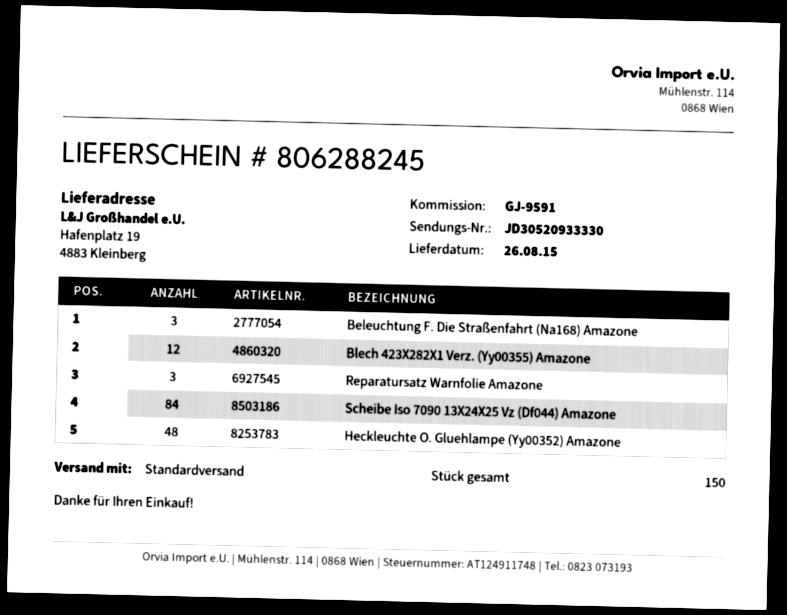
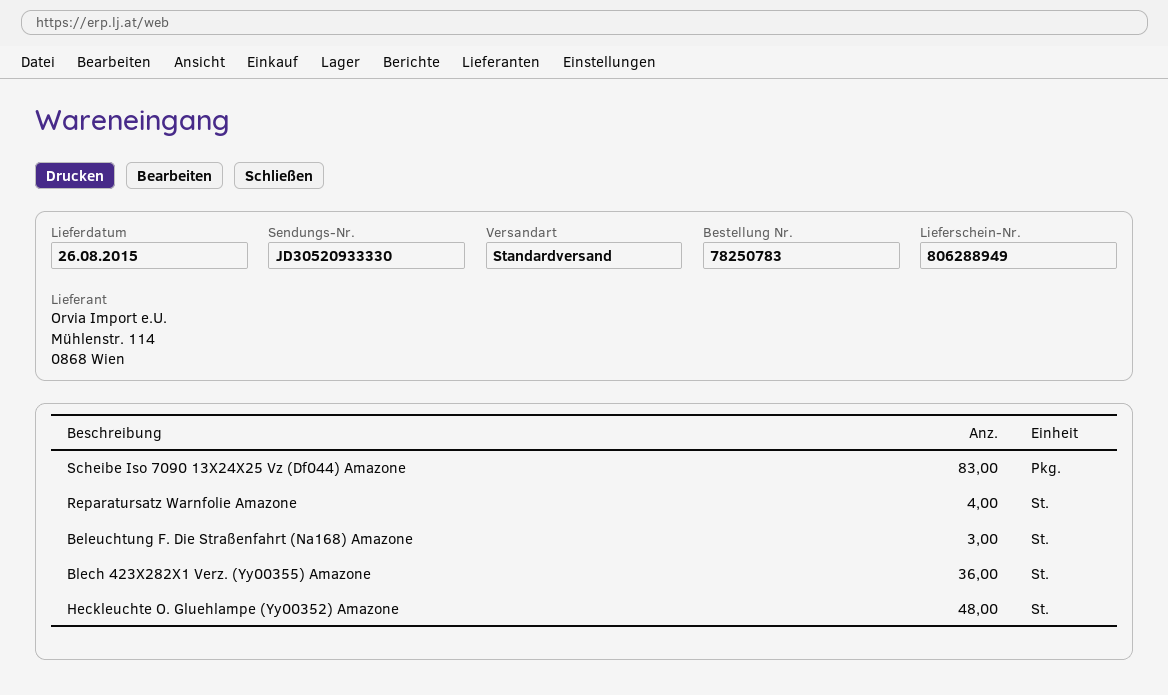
delivery note number: 806288245 -> 806288949
Blech 423X282X1 Verz. (Yy00355) Amazone: 12 -> 36
Reparatursatz Warnfolie Amazone: 3 -> 4
Scheibe Iso 7090 13X24X25 Vz (Df044) Amazone: 84 -> 83

